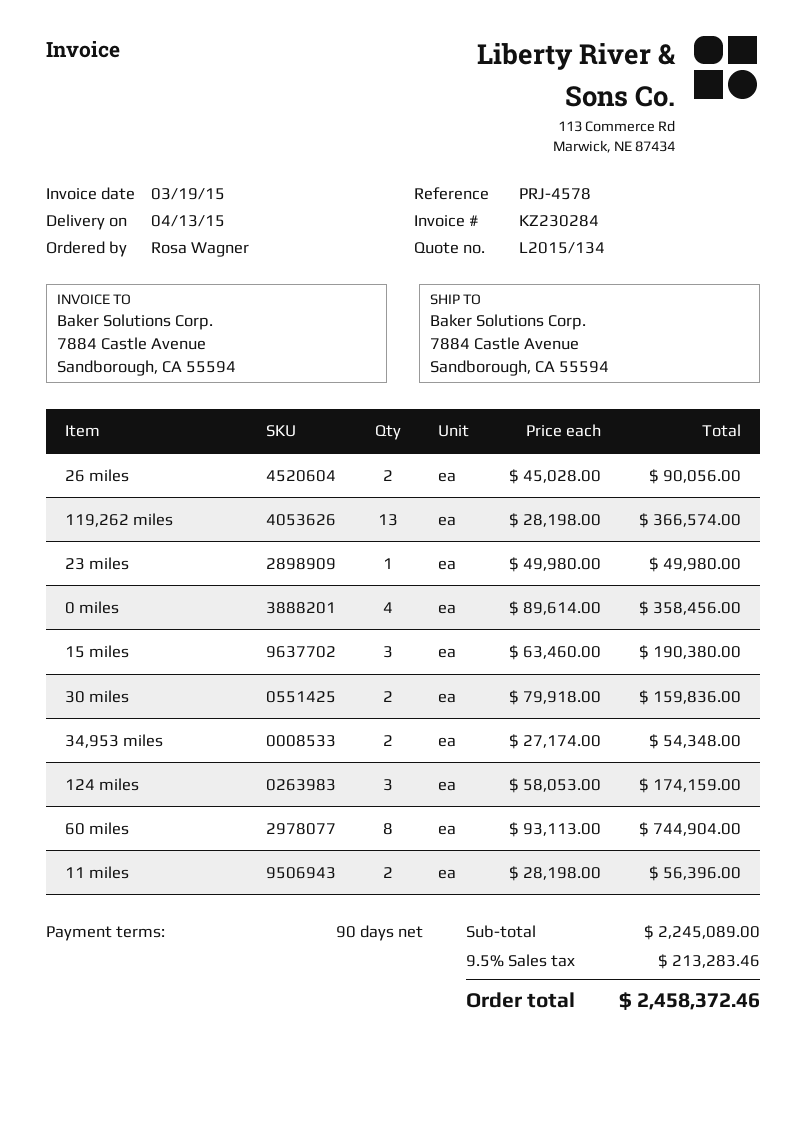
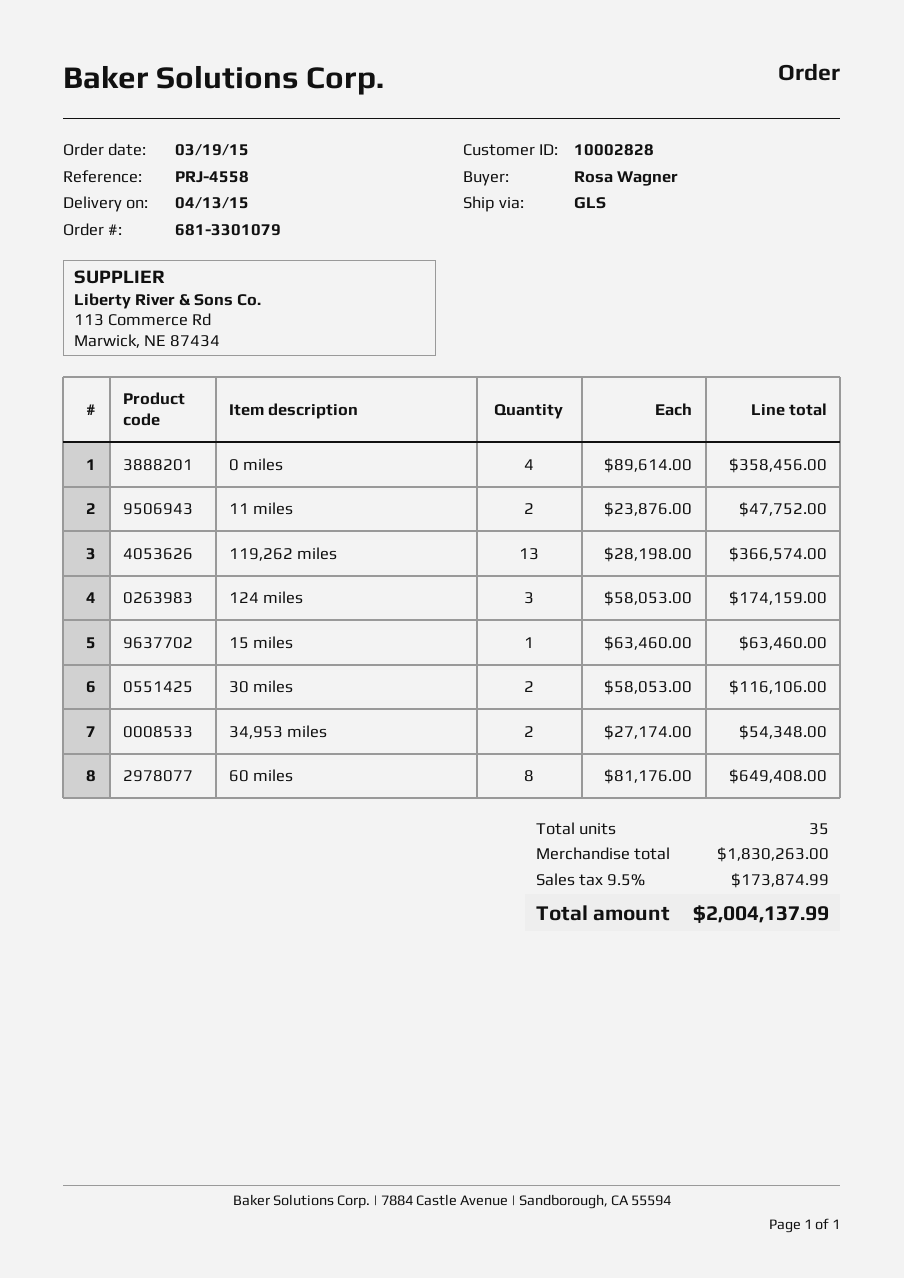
reference: PRJ-4578 -> PRJ-4558
26 miles: 2 x 45028.00 = 90056.00 -> none
23 miles: 1 x 49980.00 = 49980.00 -> none
15 miles: 3 x 63460.00 = 190380.00 -> 1 x 63460.00 = 63460.00
30 miles: 2 x 79918.00 = 159836.00 -> 2 x 58053.00 = 116106.00
60 miles: 8 x 93113.00 = 744904.00 -> 8 x 81176.00 = 649408.00
11 miles: 2 x 28198.00 = 56396.00 -> 2 x 23876.00 = 47752.00
subtotal: 2245089.00 -> 1830263.00
tax: 9.5% = 213283.46 -> 9.5% = 173874.99
total: 2458372.46 -> 2004137.99

